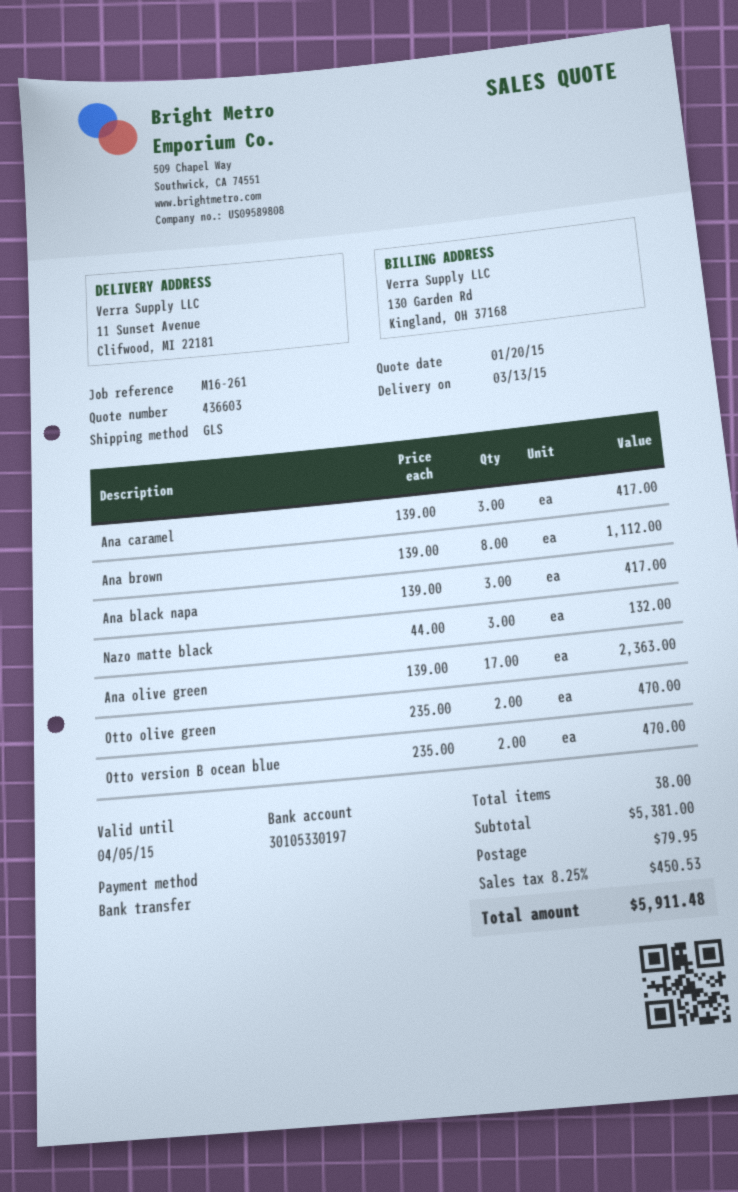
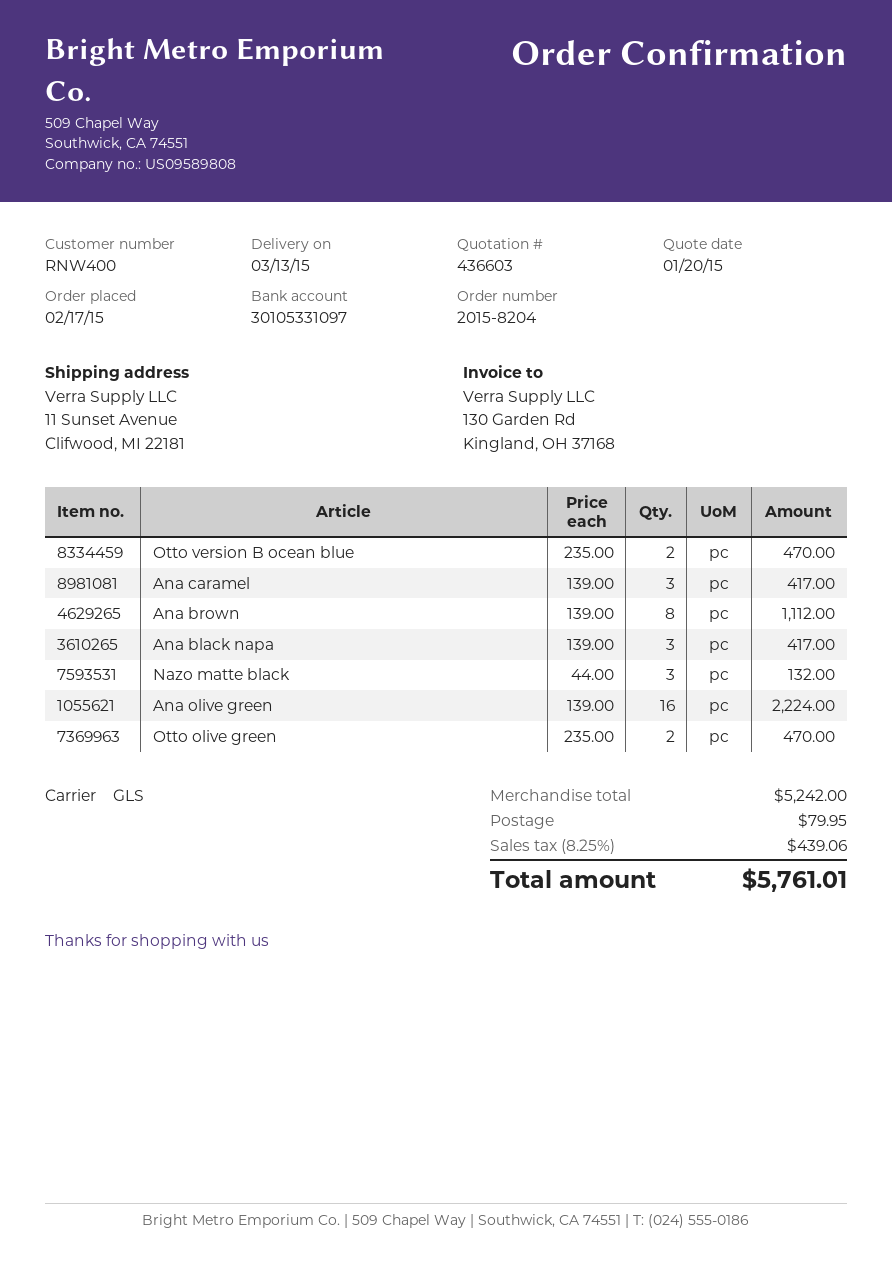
bank account: 30105330197 -> 30105331097
Ana olive green: 17 x 139.00 = 2363.00 -> 16 x 139.00 = 2224.00
subtotal: 5381.00 -> 5242.00
tax: 8.25% = 450.53 -> 8.25% = 439.06
total: 5911.48 -> 5761.01

